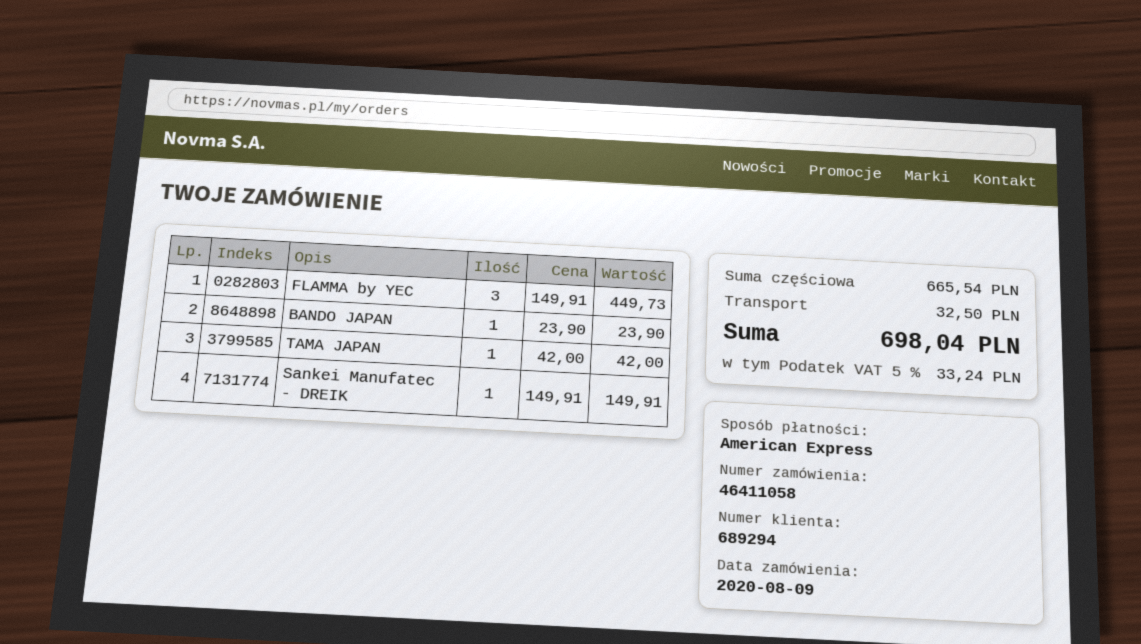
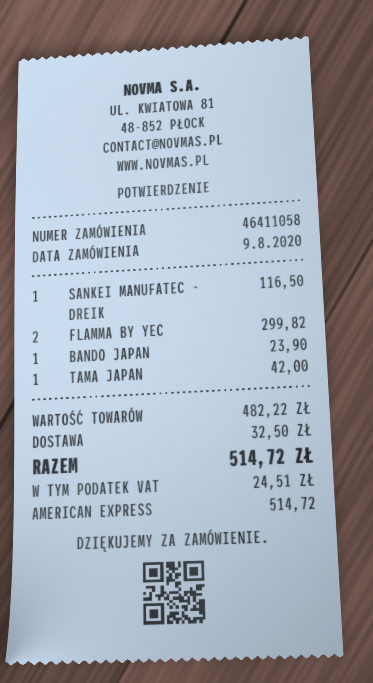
FLAMMA by YEC: 3 for 449.73 -> 2 for 299.82
Sankei Manufatec - DREIK: 1 for 149.91 -> 1 for 116.50
subtotal: 665.54 -> 482.22
tax: 33.24 -> 24.51
total: 698.04 -> 514.72

